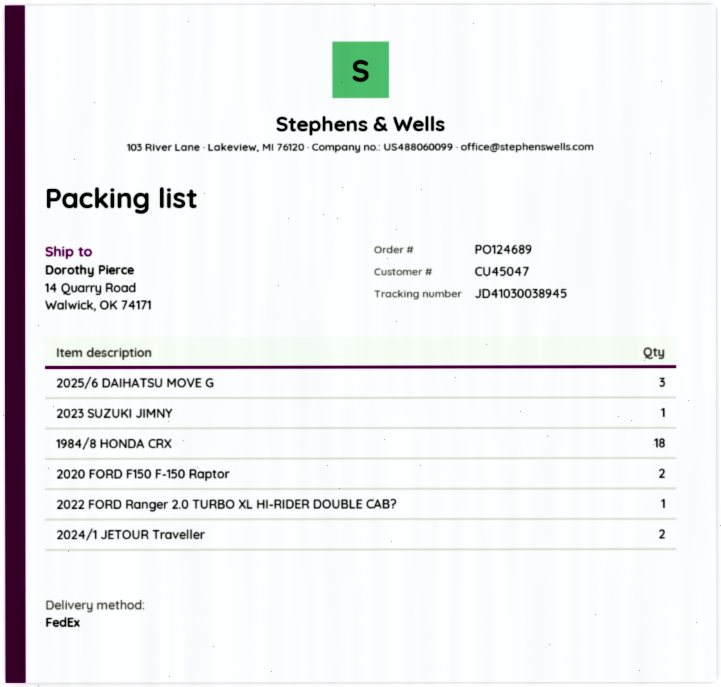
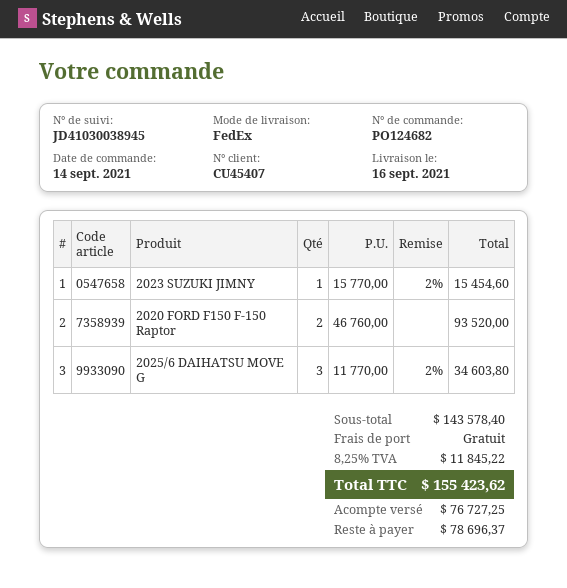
order number: PO124689 -> PO124682
customer number: CU45047 -> CU45407
1984/8 HONDA CRX: 18 -> none
2022 FORD Ranger 2.0 TURBO XL HI-RIDER DOUBLE CAB?: 1 -> none
2024/1 JETOUR Traveller: 2 -> none

